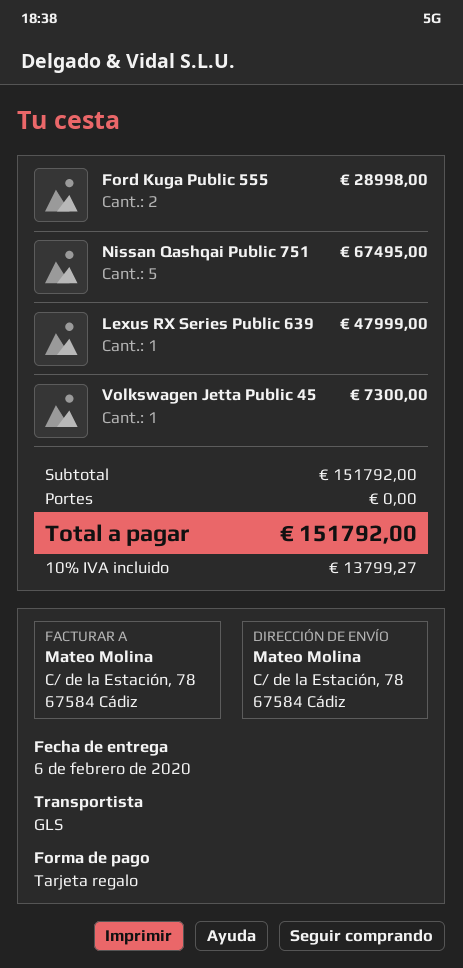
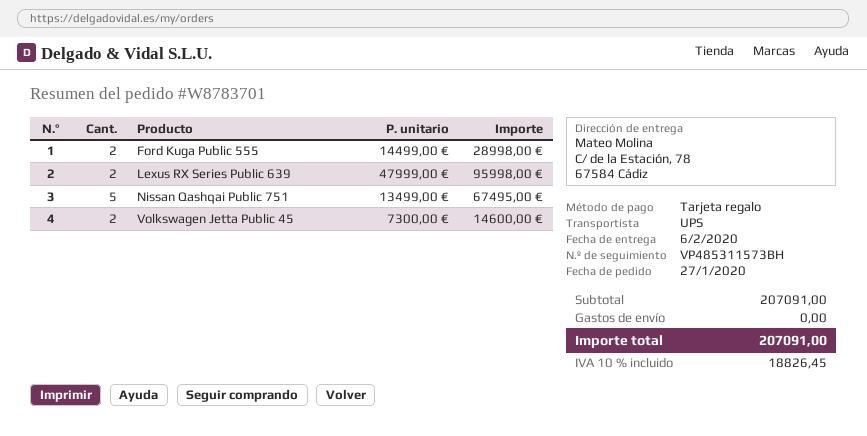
shipping method: GLS -> UPS
Lexus RX Series Public 639: 1 for 47999.00 -> 2 for 95998.00
Volkswagen Jetta Public 45: 1 for 7300.00 -> 2 for 14600.00
subtotal: 151792.00 -> 207091.00
tax: 10% = 13799.27 -> 10% = 18826.45
total: 151792.00 -> 207091.00

